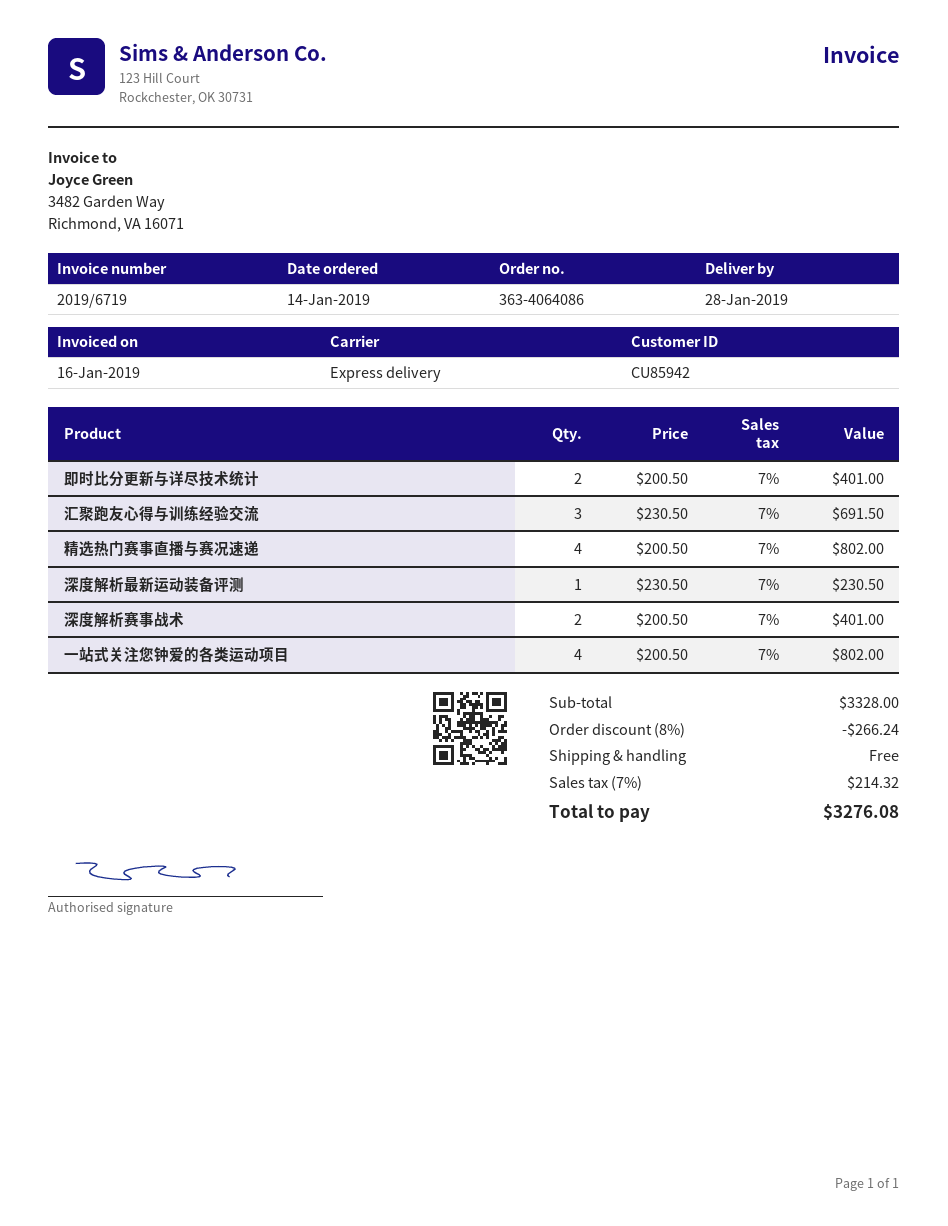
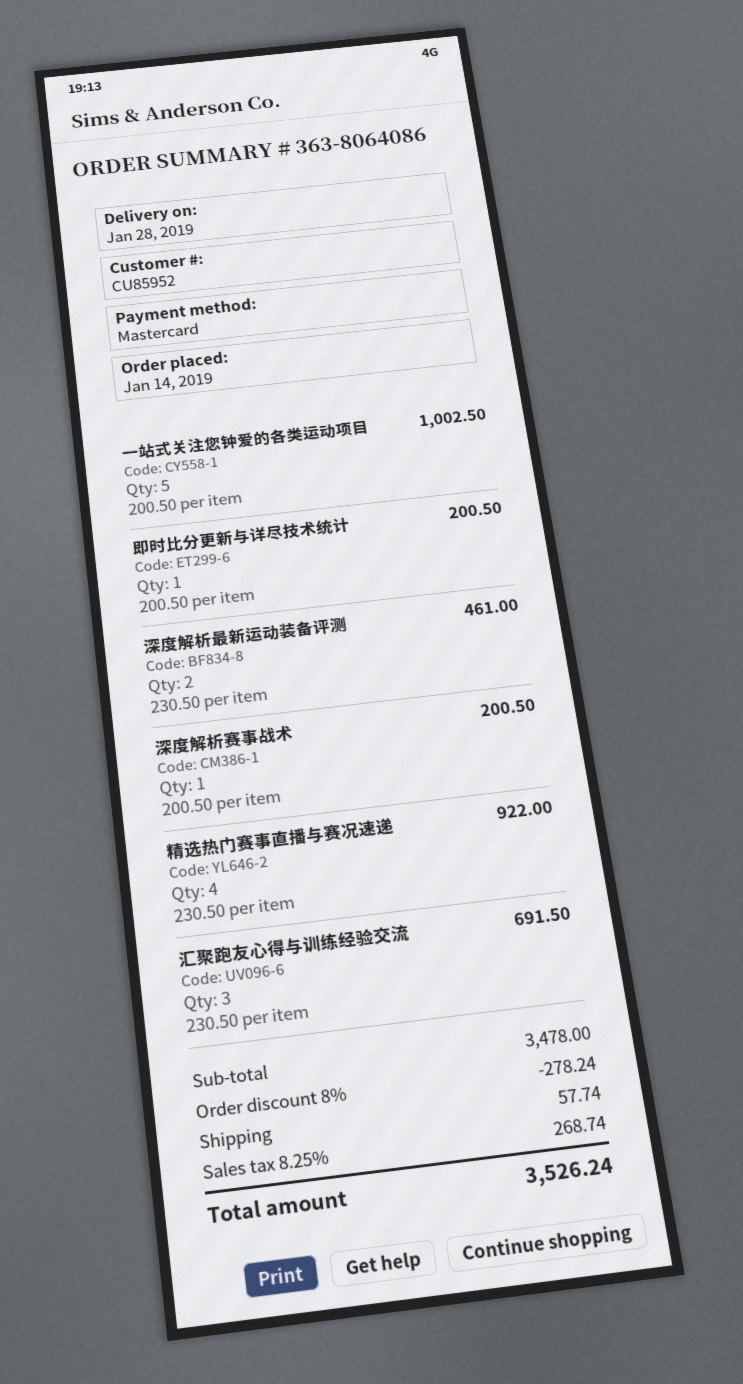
order number: 363-4064086 -> 363-8064086
customer number: CU85942 -> CU85952
即时比分更新与详尽技术统计: 2 x 200.50 = 401.00 -> 1 x 200.50 = 200.50
精选热门赛事直播与赛况速递: 4 x 200.50 = 802.00 -> 4 x 230.50 = 922.00
深度解析最新运动装备评测: 1 x 230.50 = 230.50 -> 2 x 230.50 = 461.00
深度解析赛事战术: 2 x 200.50 = 401.00 -> 1 x 200.50 = 200.50
一站式关注您钟爱的各类运动项目: 4 x 200.50 = 802.00 -> 5 x 200.50 = 1002.50
subtotal: 3328.00 -> 3478.00
discount: 8% = 266.24 -> 8% = 278.24
shipping: 0.00 -> 57.74
tax: 7% = 214.32 -> 8.25% = 268.74
total: 3276.08 -> 3526.24

